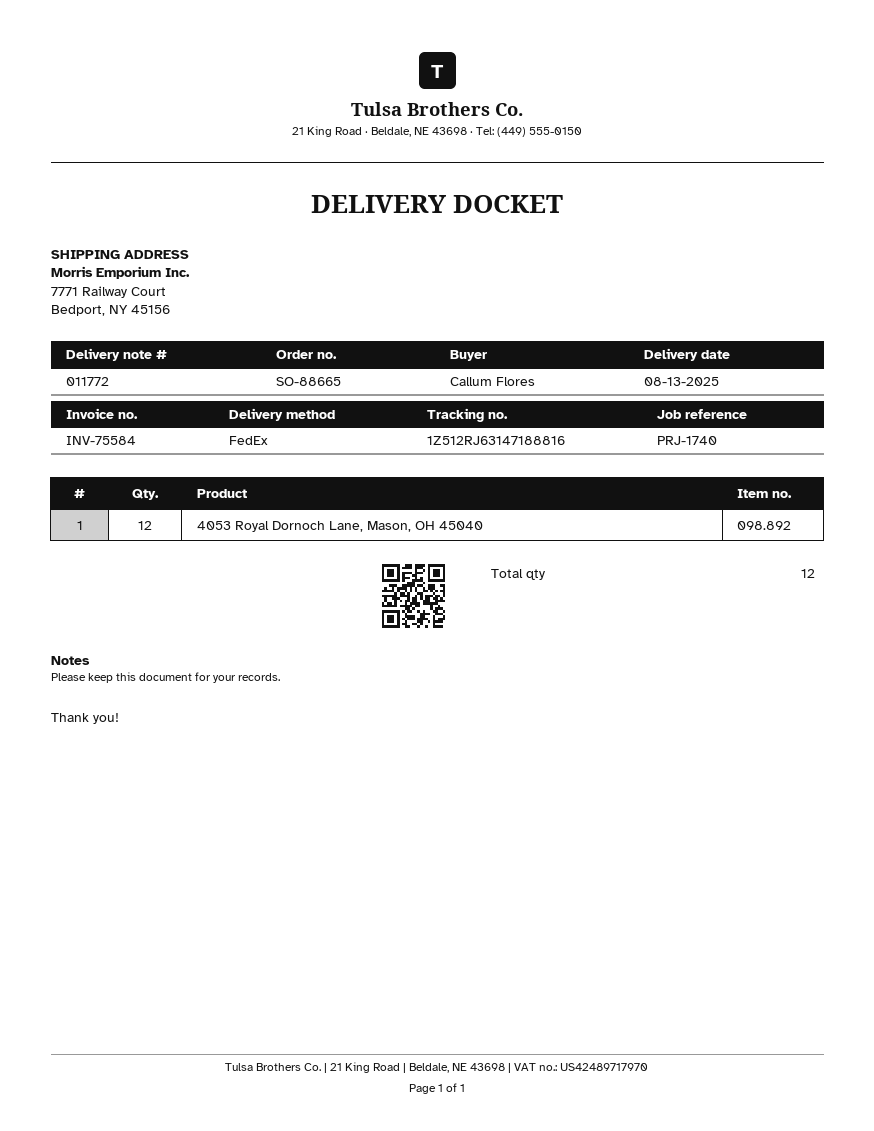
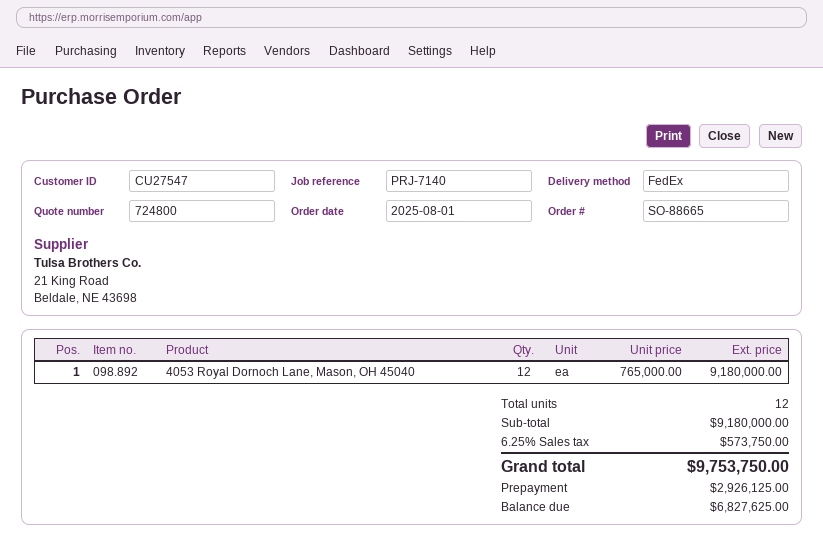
reference: PRJ-1740 -> PRJ-7140

